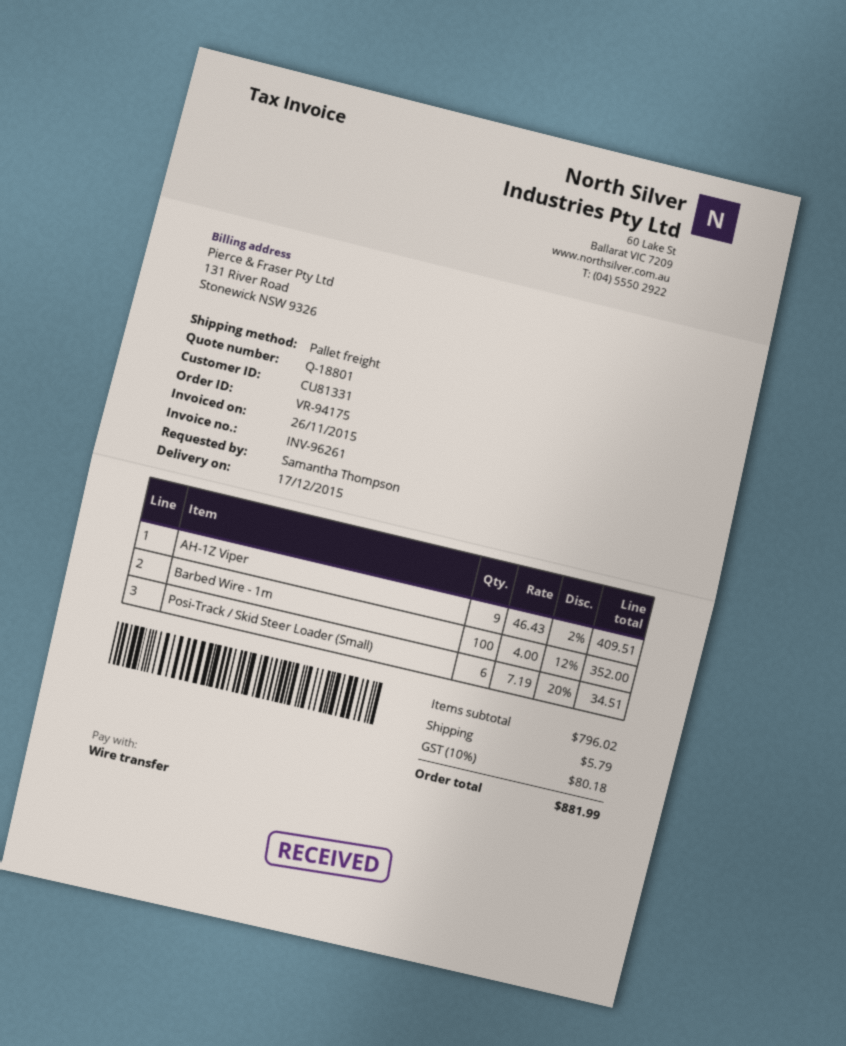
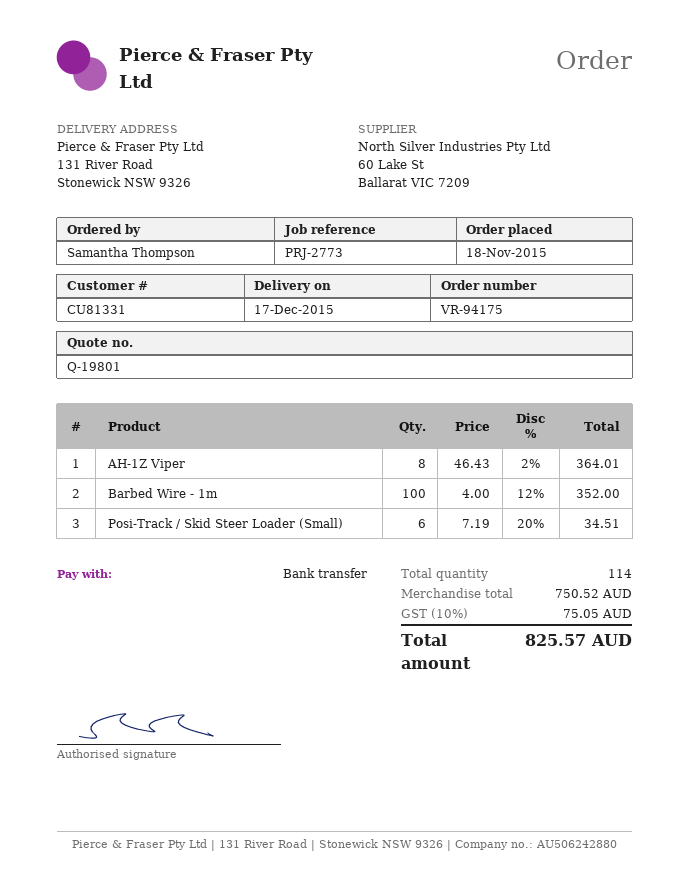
quote number: Q-18801 -> Q-19801
AH-1Z Viper: 9 x 46.43 - 2% = 409.51 -> 8 x 46.43 - 2% = 364.01
subtotal: 796.02 -> 750.52
shipping: 5.79 -> none
tax: 10% = 80.18 -> 10% = 75.05
total: 881.99 -> 825.57

